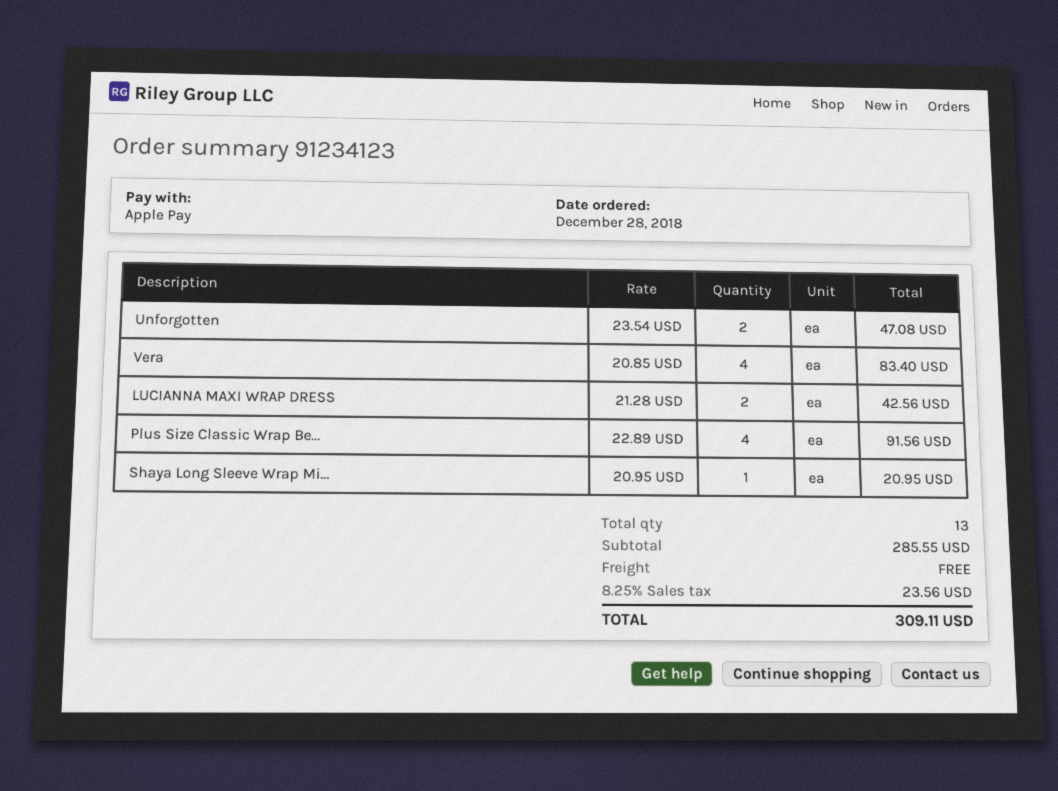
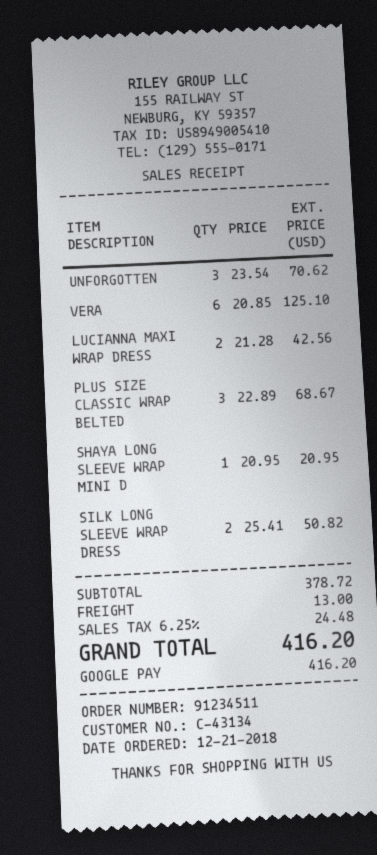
order number: 91234123 -> 91234511
order date: 2018-12-28 -> 2018-12-21
payment method: Apple Pay -> Google Pay
Unforgotten: 2 x 23.54 = 47.08 -> 3 x 23.54 = 70.62
Vera: 4 x 20.85 = 83.40 -> 6 x 20.85 = 125.10
Plus Size Classic Wrap Be...: 4 x 22.89 = 91.56 -> 3 x 22.89 = 68.67
SILK LONG SLEEVE WRAP DRESS: none -> 2 x 25.41 = 50.82
subtotal: 285.55 -> 378.72
shipping: 0.00 -> 13.00
tax: 8.25% = 23.56 -> 6.25% = 24.48
total: 309.11 -> 416.20

